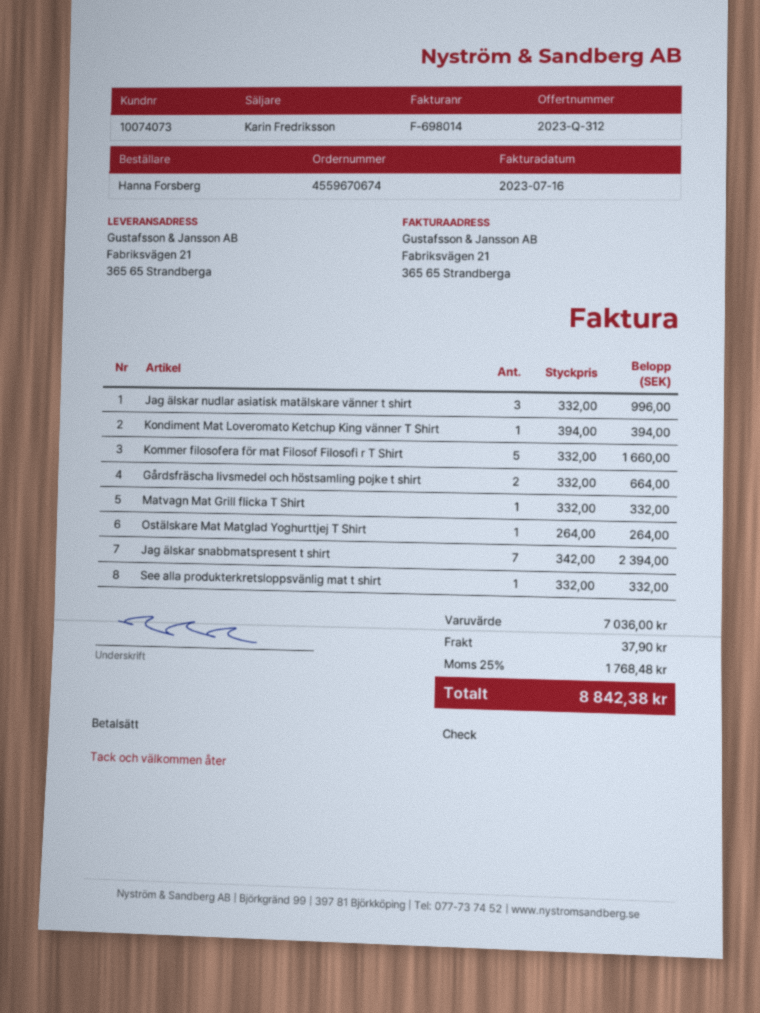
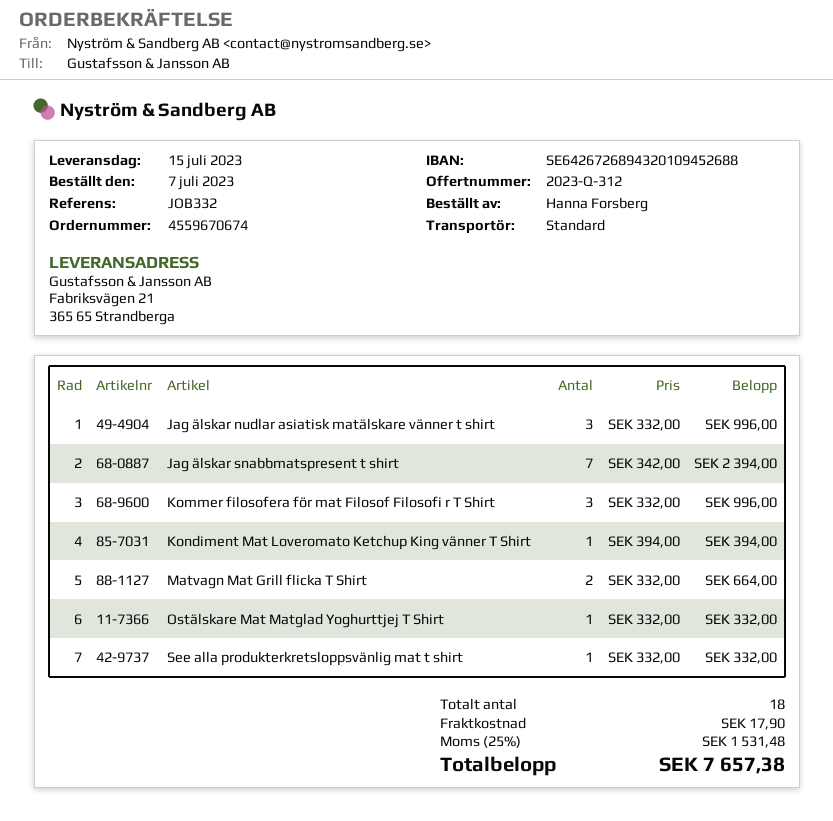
Kommer filosofera för mat Filosof Filosofi r T Shirt: 5 x 332.00 = 1660.00 -> 3 x 332.00 = 996.00
Gårdsfräscha livsmedel och höstsamling pojke t shirt: 2 x 332.00 = 664.00 -> none
Matvagn Mat Grill flicka T Shirt: 1 x 332.00 = 332.00 -> 2 x 332.00 = 664.00
Ostälskare Mat Matglad Yoghurttjej T Shirt: 1 x 264.00 = 264.00 -> 1 x 332.00 = 332.00
shipping: 37.90 -> 17.90
tax: 25% = 1768.48 -> 25% = 1531.48
total: 8842.38 -> 7657.38

